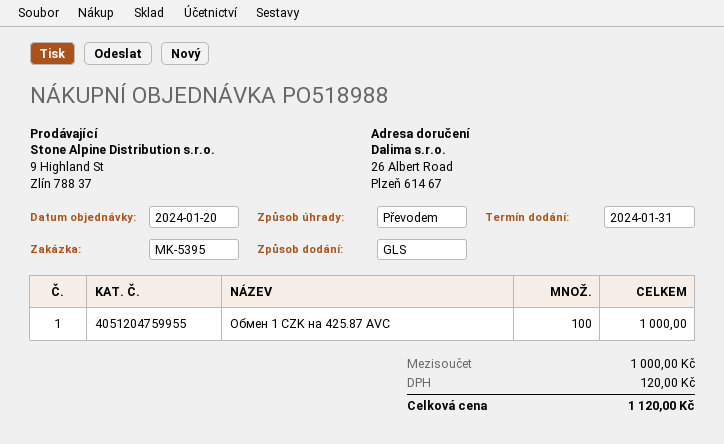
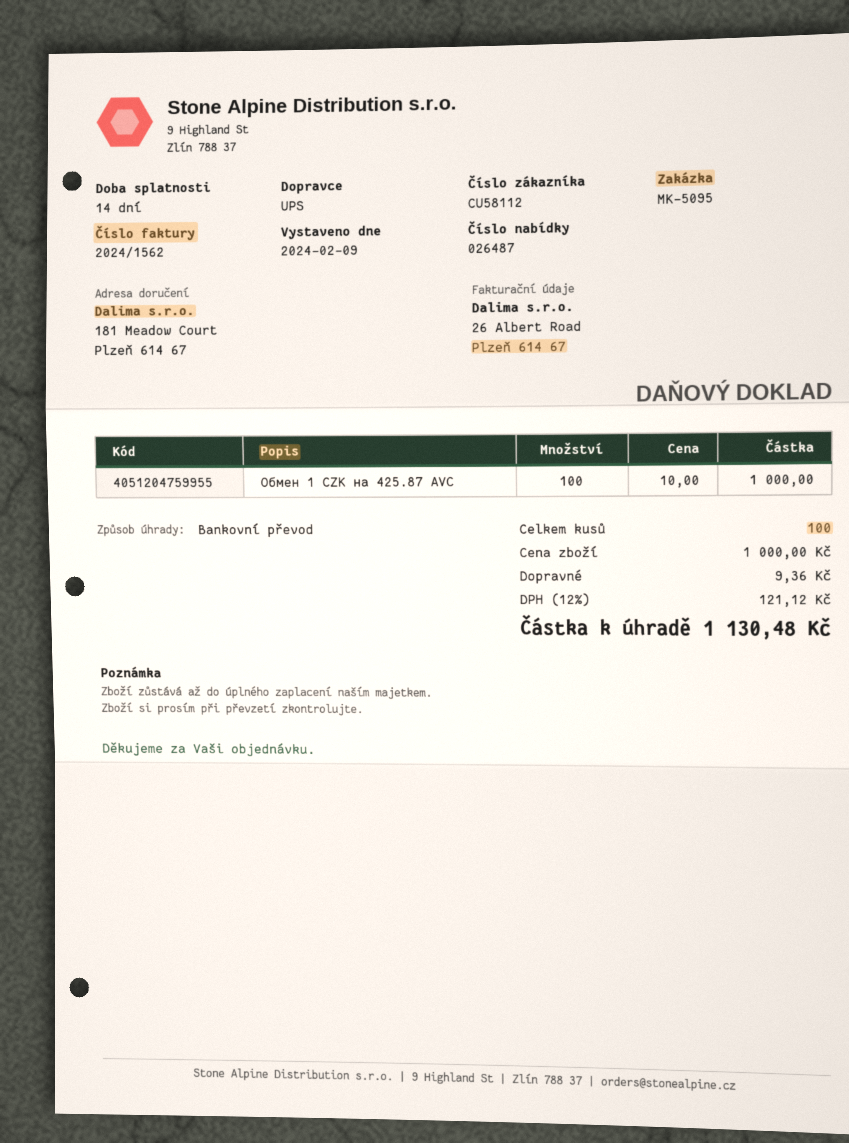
reference: MK-5395 -> MK-5095
shipping method: GLS -> UPS
ship to: 26 Albert Road, Plzeň 614 67 -> 181 Meadow Court, Plzeň 614 67
shipping: none -> 9.36
tax: 120.00 -> 121.12
total: 1120.00 -> 1130.48

